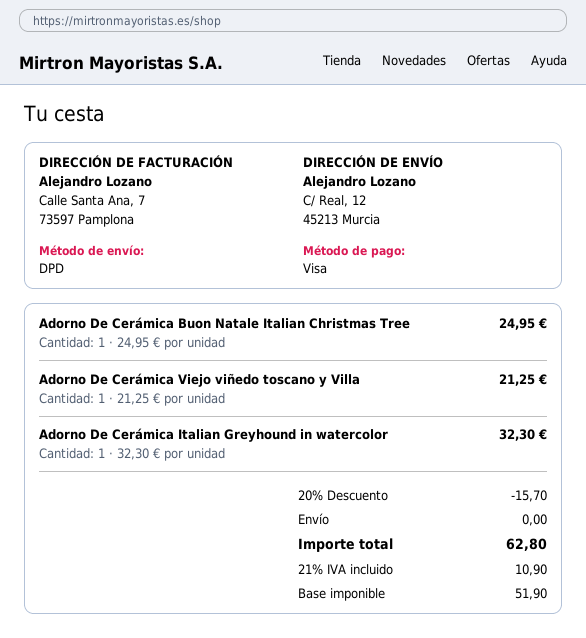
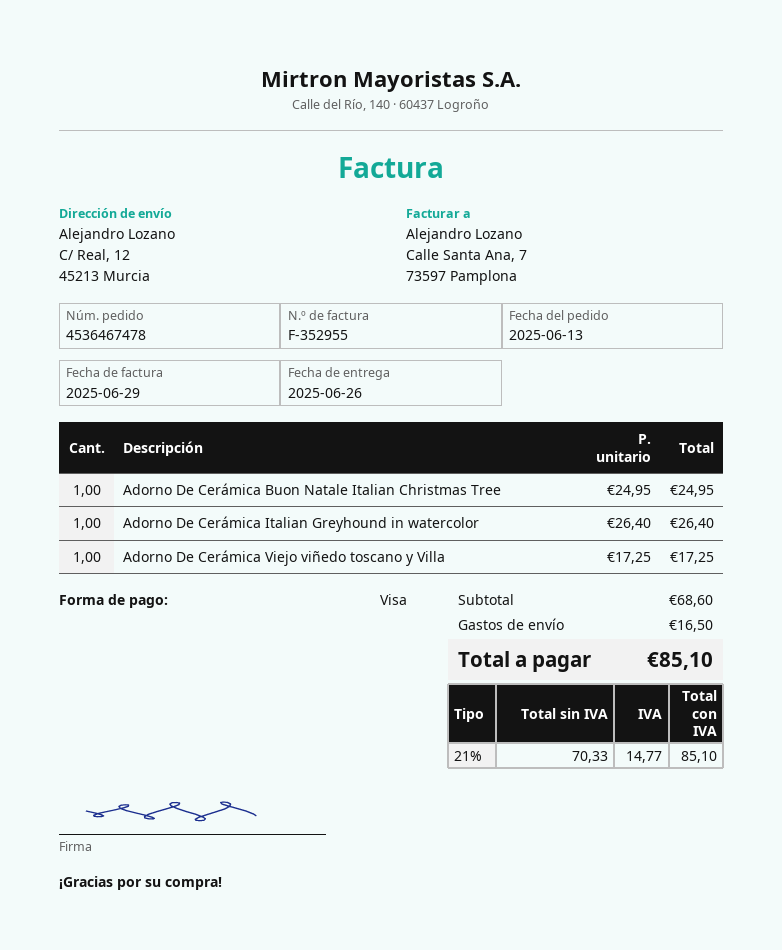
Adorno De Cerámica Viejo viñedo toscano y Villa: 1 x 21.25 = 21.25 -> 1 x 17.25 = 17.25
Adorno De Cerámica Italian Greyhound in watercolor: 1 x 32.30 = 32.30 -> 1 x 26.40 = 26.40
discount: 20% = 15.70 -> none
shipping: 0.00 -> 16.50
net: 51.90 -> 70.33
tax: 21% = 10.90 -> 21% = 14.77
total: 62.80 -> 85.10

